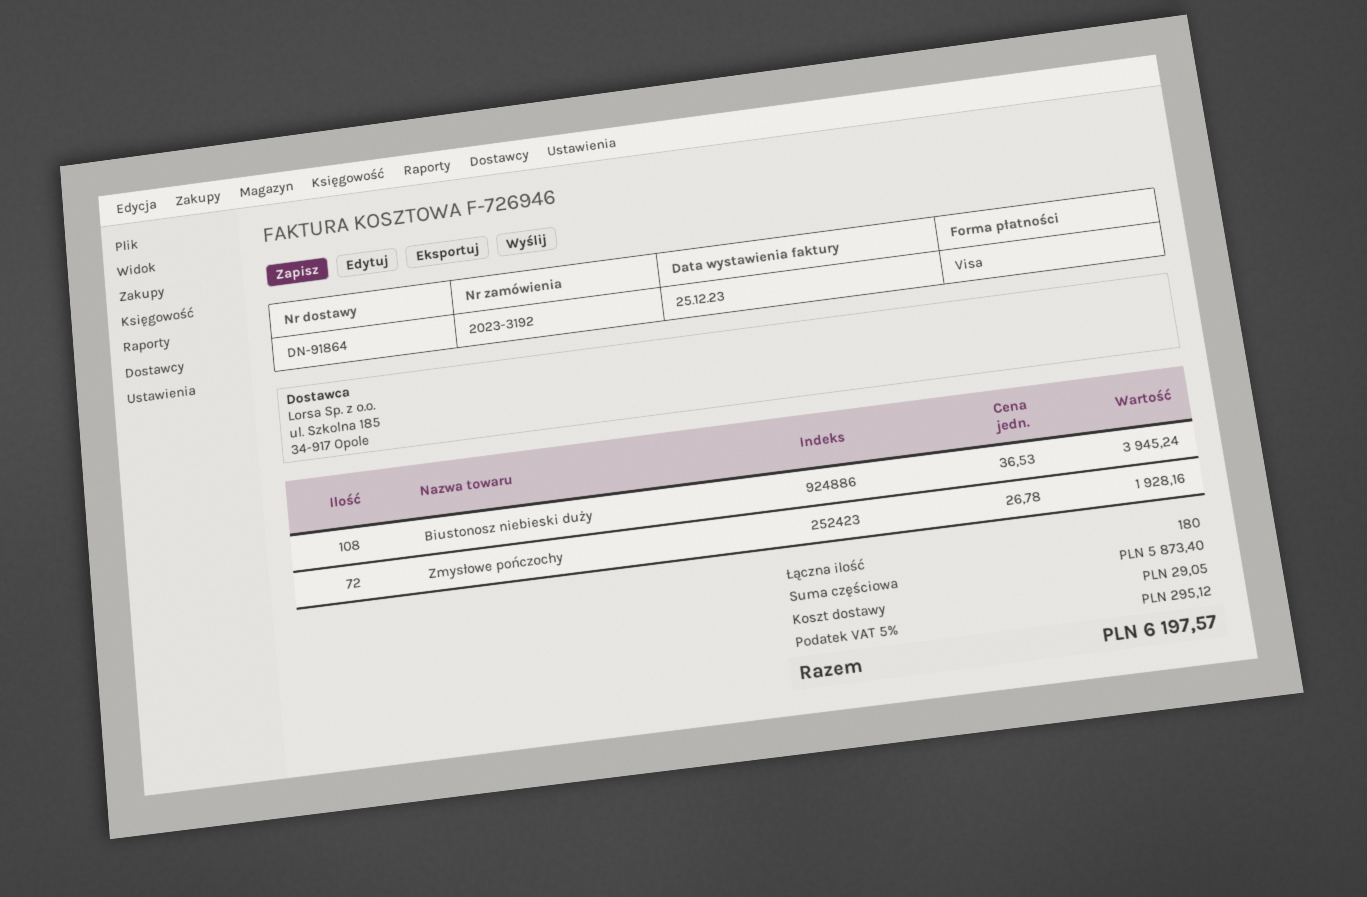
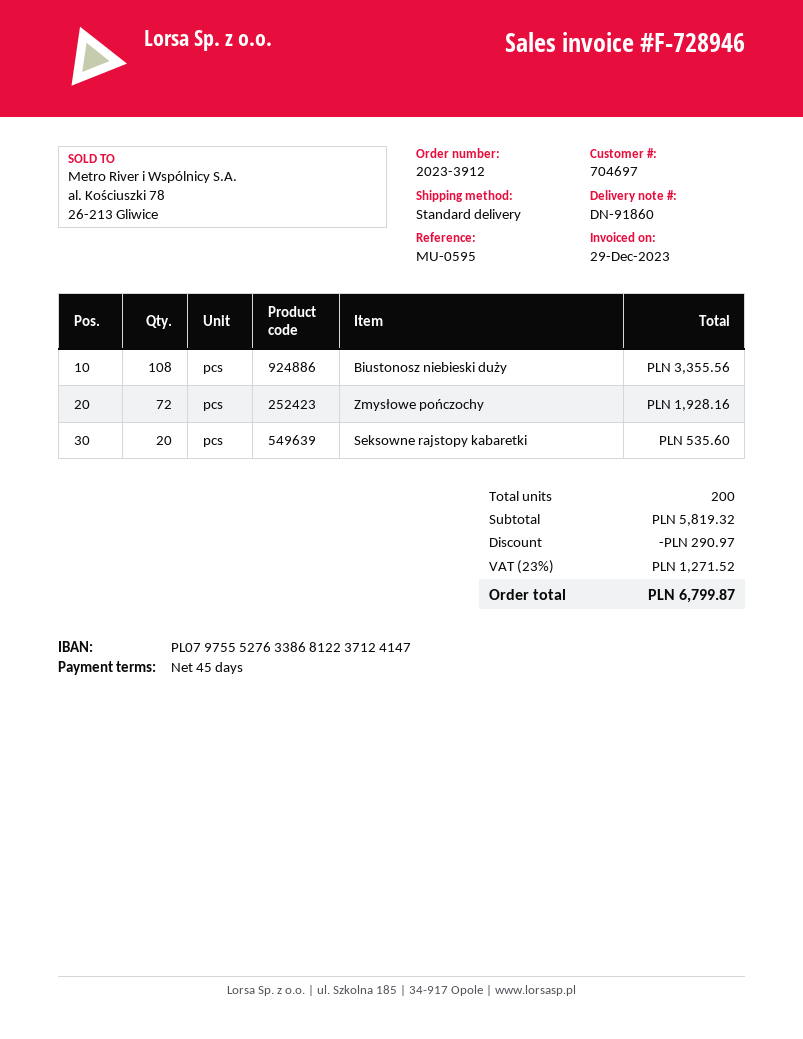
order number: 2023-3192 -> 2023-3912
delivery note number: DN-91864 -> DN-91860
invoice number: F-726946 -> F-728946
invoice date: 2023-12-25 -> 2023-12-29
Biustonosz niebieski duży: 108 for 3945.24 -> 108 for 3355.56
Seksowne rajstopy kabaretki: none -> 20 for 535.60
total quantity: 180 -> 200
subtotal: 5873.40 -> 5819.32
discount: none -> 290.97
shipping: 29.05 -> none
tax: 5% = 295.12 -> 23% = 1271.52
total: 6197.57 -> 6799.87

